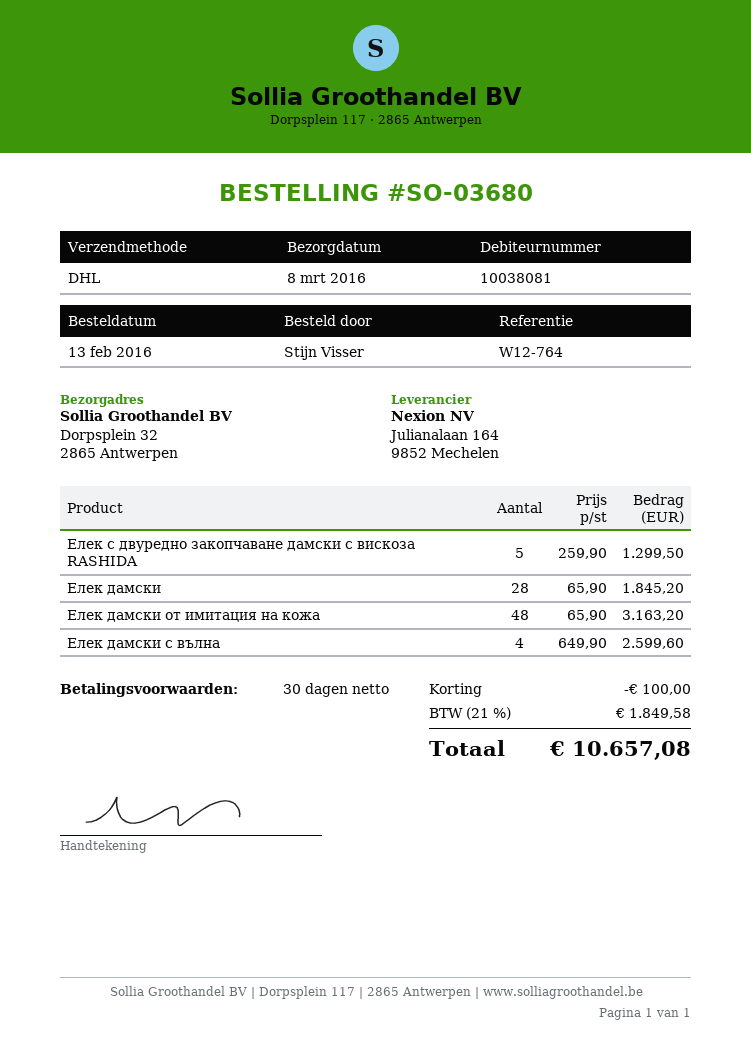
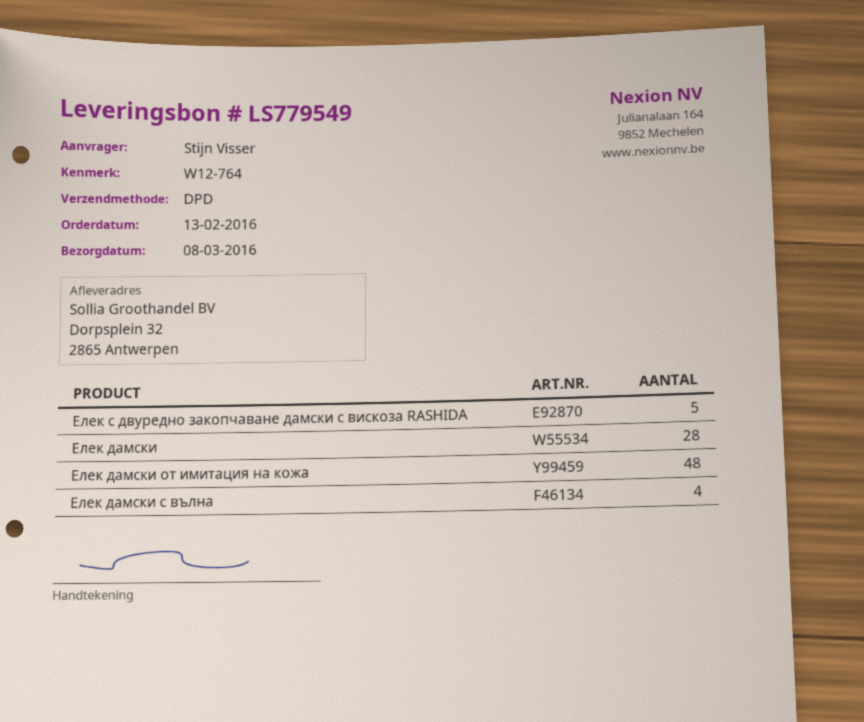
shipping method: DHL -> DPD

